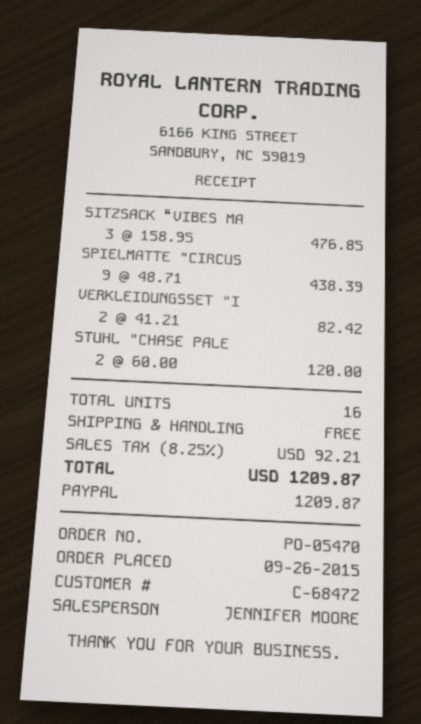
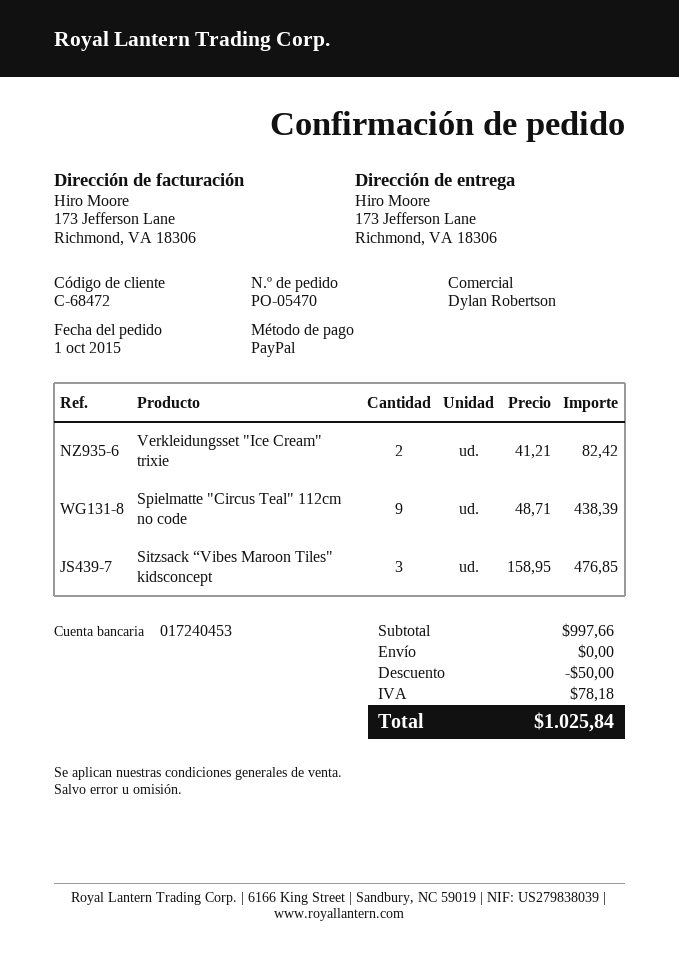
order date: 2015-09-26 -> 2015-10-01
sales rep: JENNIFER MOORE -> Dylan Robertson
STUHL "CHASE PALE: 2 x 60.00 = 120.00 -> none
discount: none -> 50.00
tax: 92.21 -> 78.18
total: 1209.87 -> 1025.84

